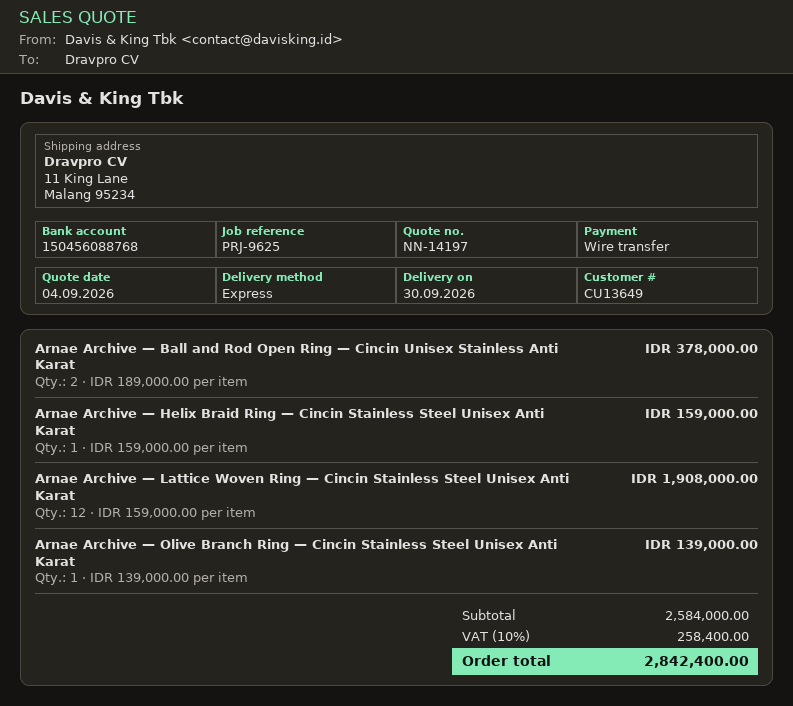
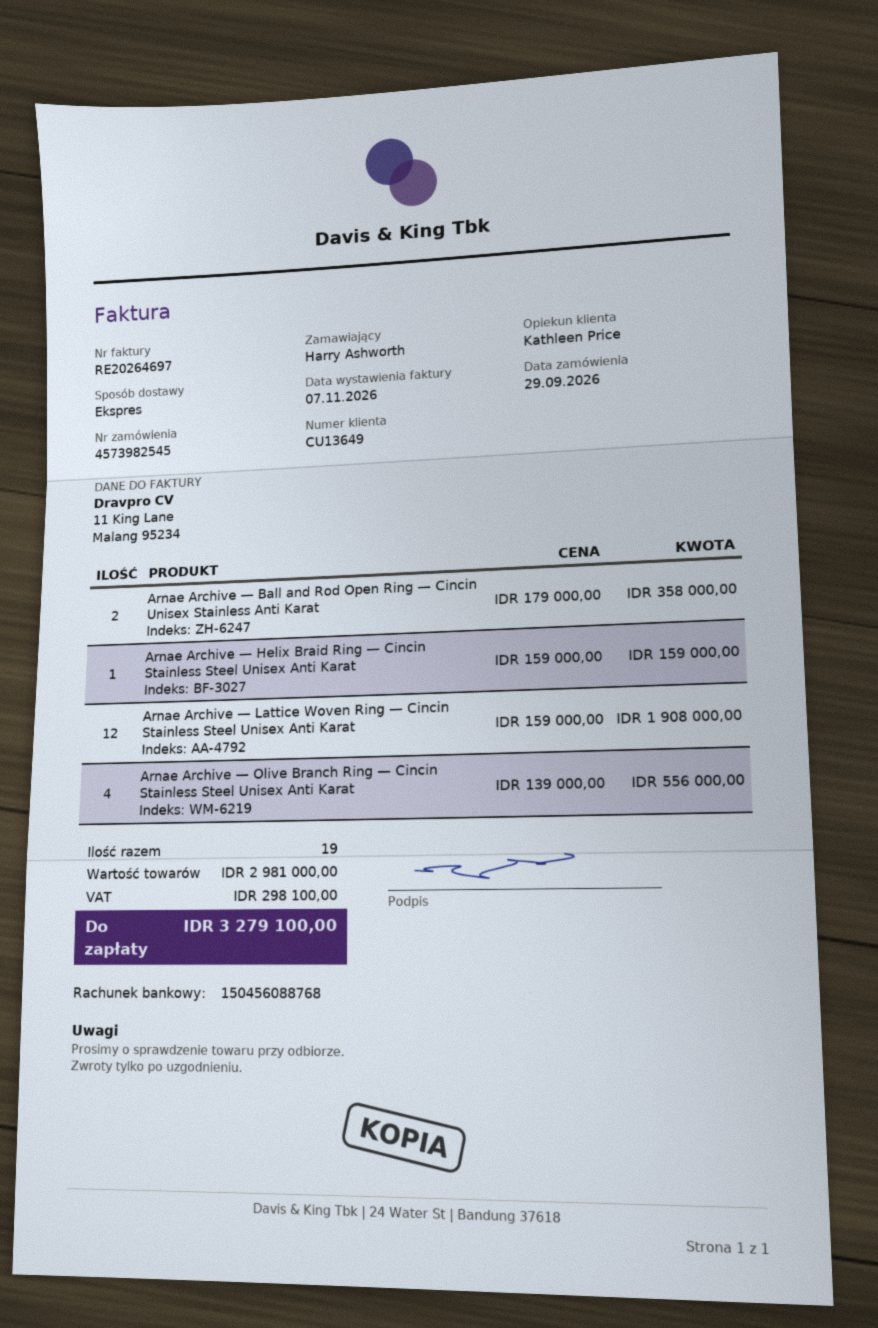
Arnae Archive — Ball and Rod Open Ring — Cincin Unisex Stainless Anti Karat: 2 x 189000.00 = 378000.00 -> 2 x 179000.00 = 358000.00
Arnae Archive — Olive Branch Ring — Cincin Stainless Steel Unisex Anti Karat: 1 x 139000.00 = 139000.00 -> 4 x 139000.00 = 556000.00
subtotal: 2584000.00 -> 2981000.00
tax: 258400.00 -> 298100.00
total: 2842400.00 -> 3279100.00

